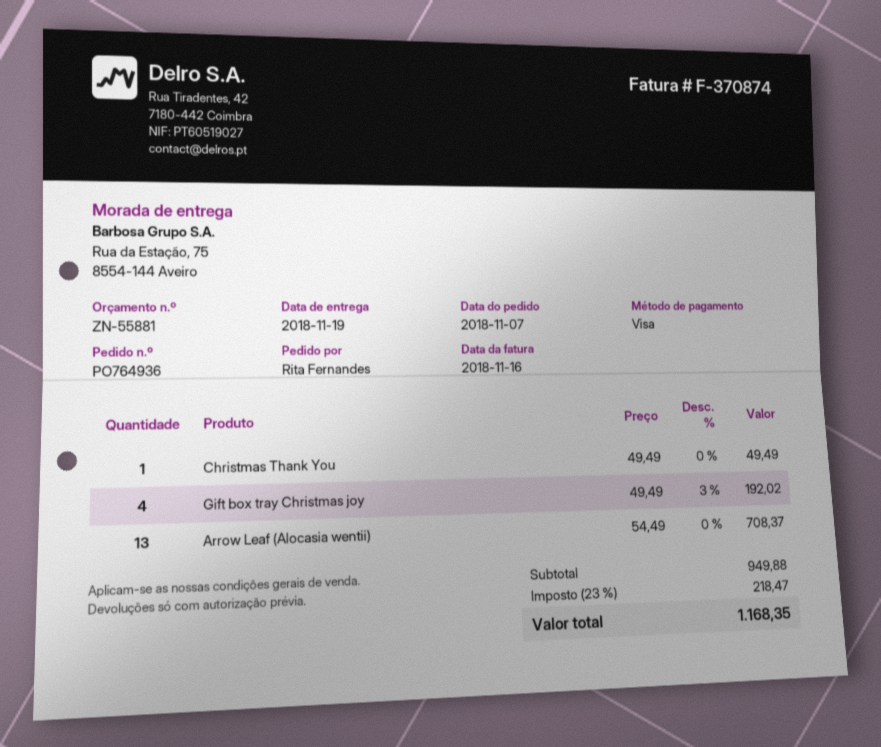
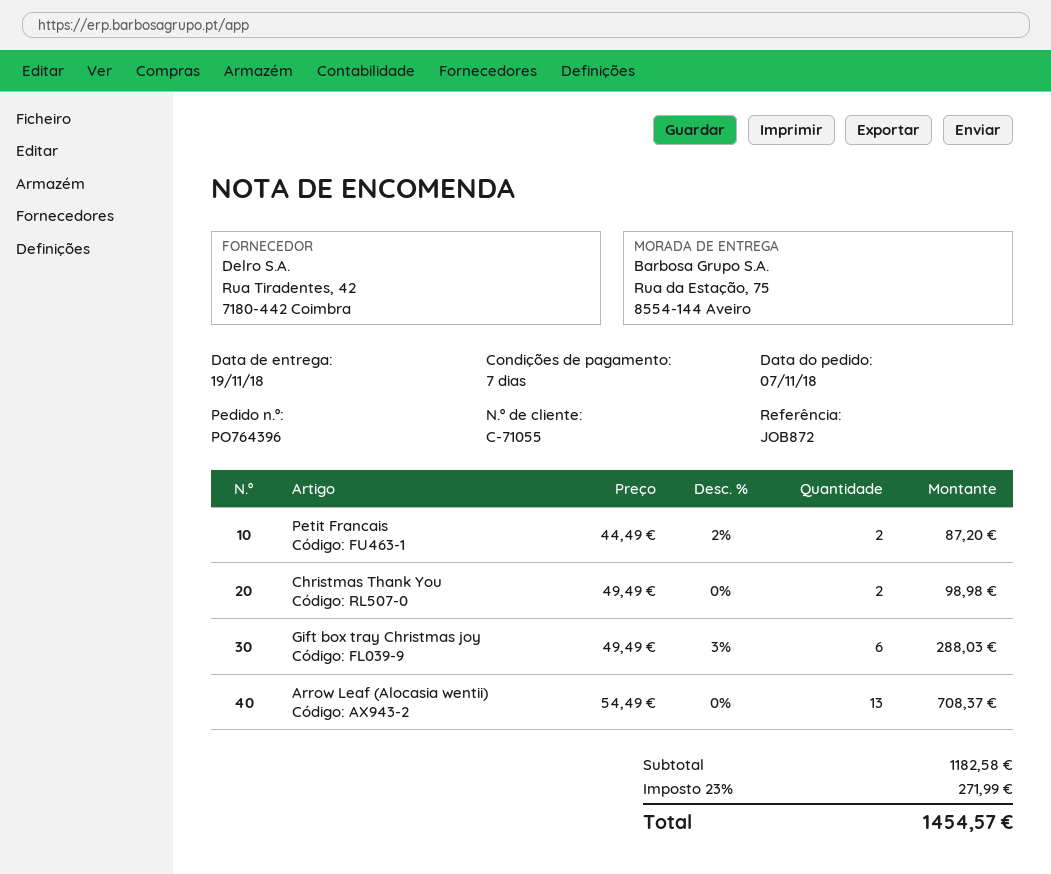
order number: PO764936 -> PO764396
Christmas Thank You: 1 x 49.49 = 49.49 -> 2 x 49.49 = 98.98
Gift box tray Christmas joy: 4 x 49.49 - 3% = 192.02 -> 6 x 49.49 - 3% = 288.03
Petit Francais: none -> 2 x 44.49 - 2% = 87.20
subtotal: 949.88 -> 1182.58
tax: 23% = 218.47 -> 23% = 271.99
total: 1168.35 -> 1454.57

